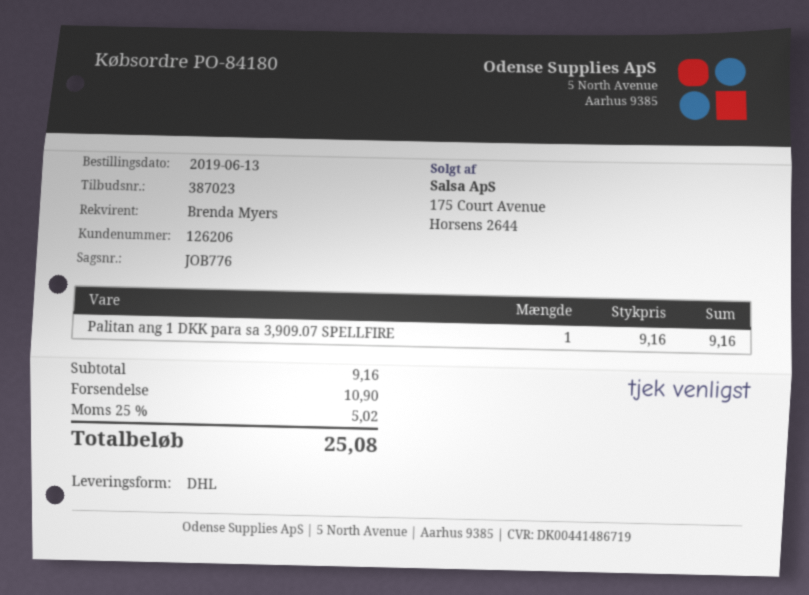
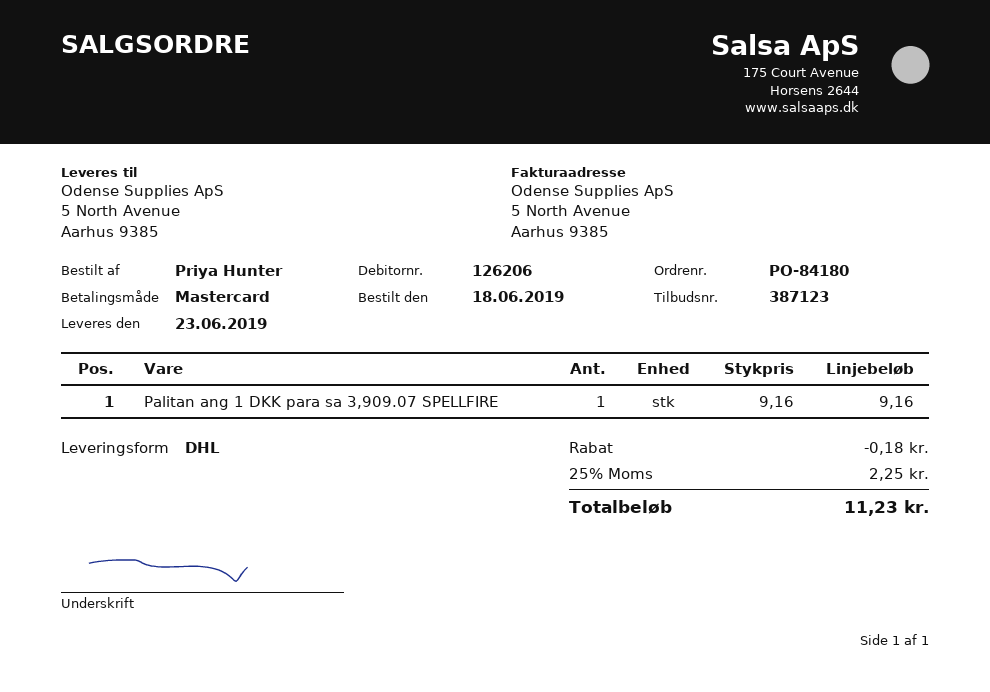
quote number: 387023 -> 387123
order date: 2019-06-13 -> 2019-06-18
ordered by: Brenda Myers -> Priya Hunter
discount: none -> 0.18
shipping: 10.90 -> none
tax: 25% = 5.02 -> 25% = 2.25
total: 25.08 -> 11.23

